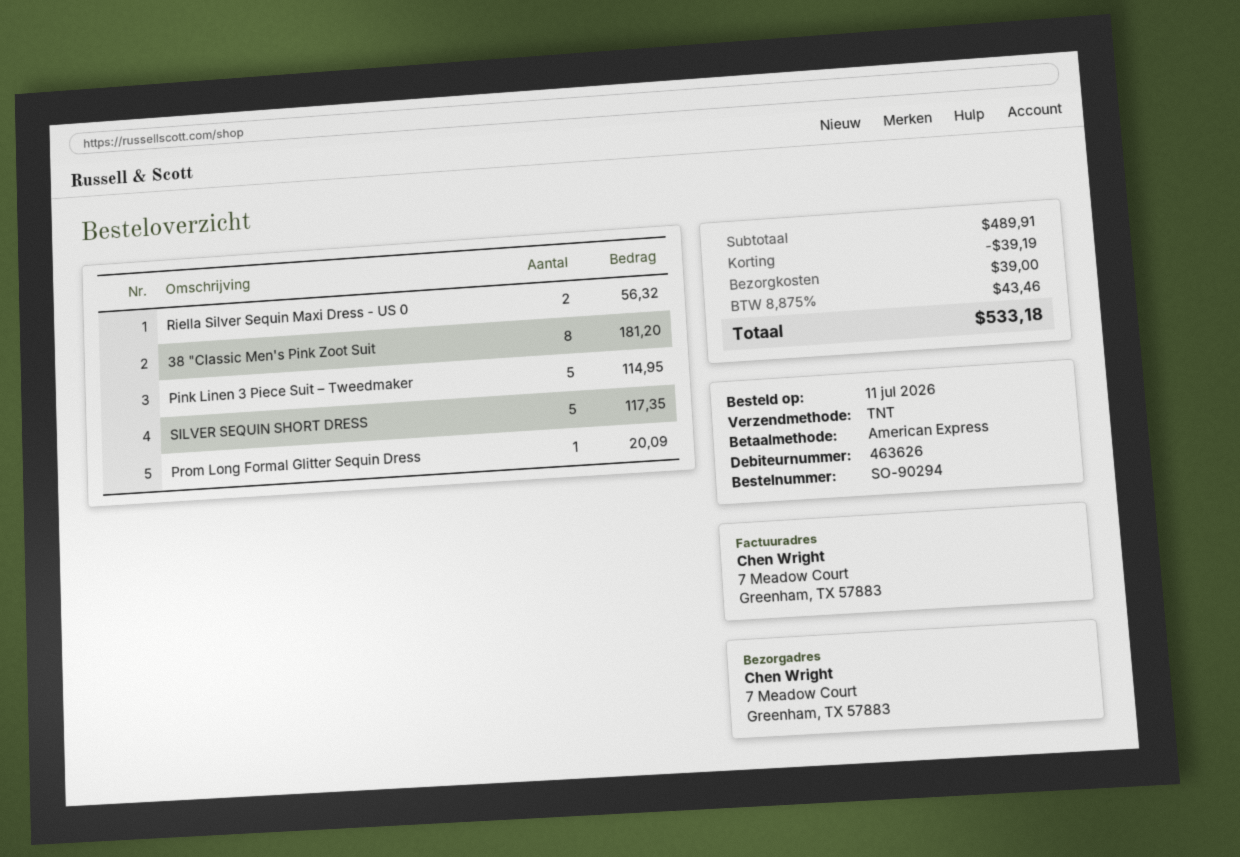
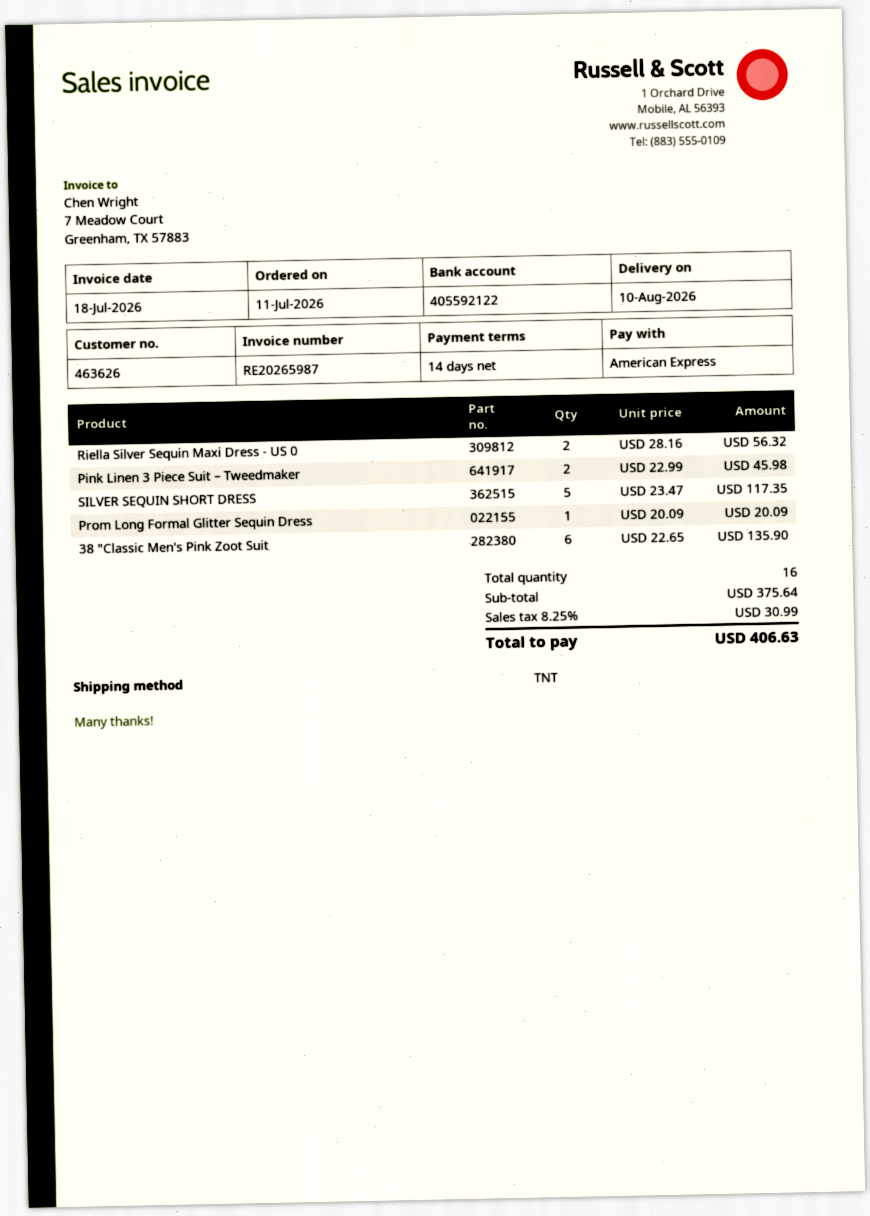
38 "Classic Men's Pink Zoot Suit: 8 for 181.20 -> 6 for 135.90
Pink Linen 3 Piece Suit – Tweedmaker: 5 for 114.95 -> 2 for 45.98
subtotal: 489.91 -> 375.64
discount: 39.19 -> none
shipping: 39.00 -> none
tax: 8.875% = 43.46 -> 8.25% = 30.99
total: 533.18 -> 406.63

